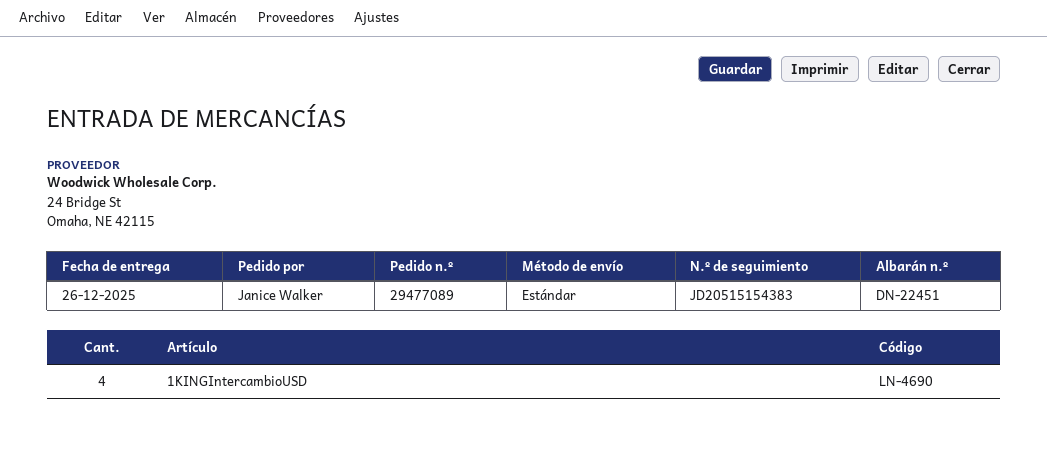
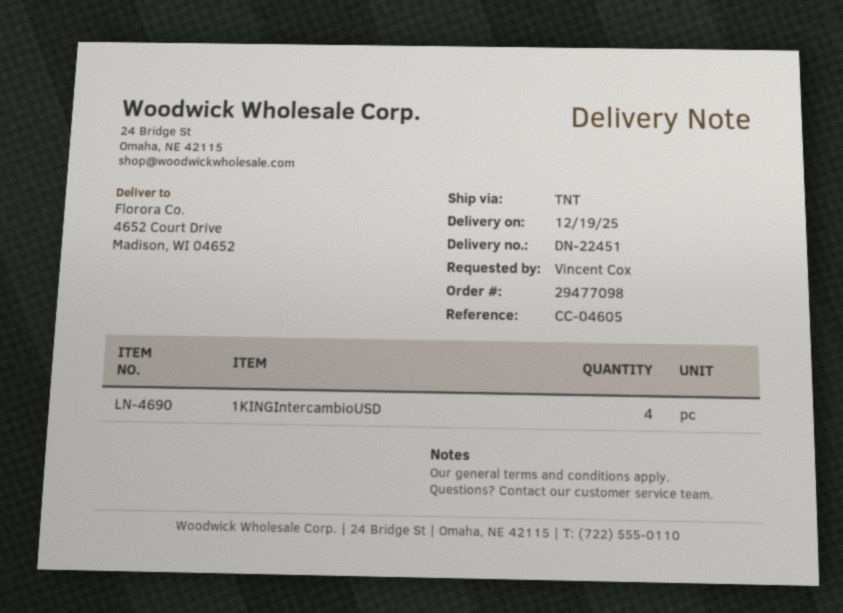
order number: 29477089 -> 29477098
delivery date: 2025-12-26 -> 2025-12-19
ordered by: Janice Walker -> Vincent Cox
shipping method: standard -> TNT

